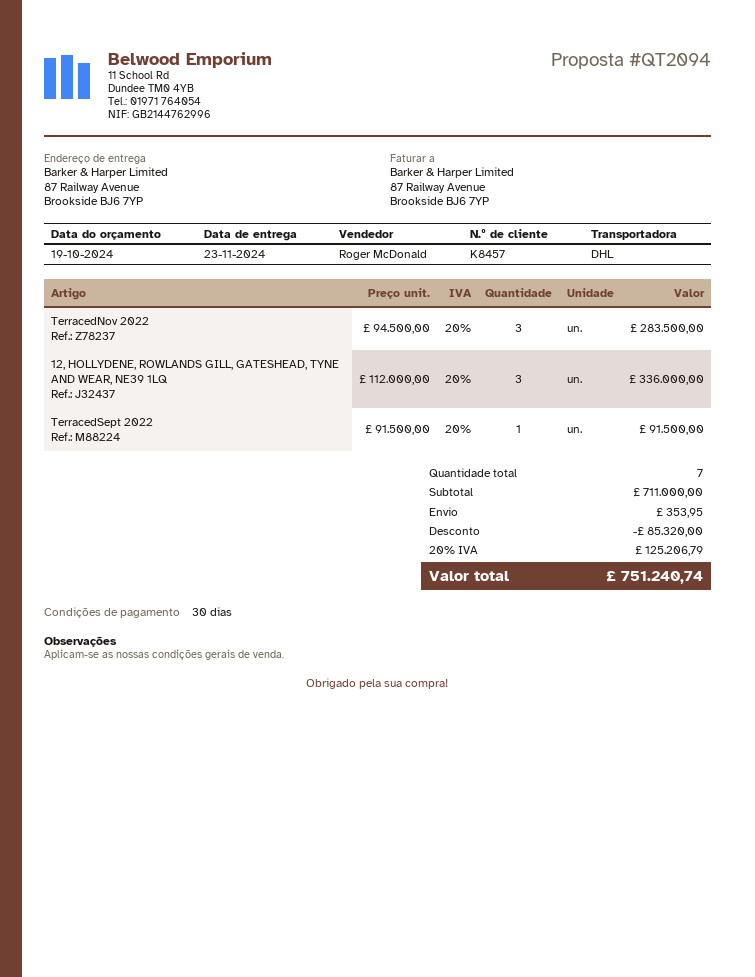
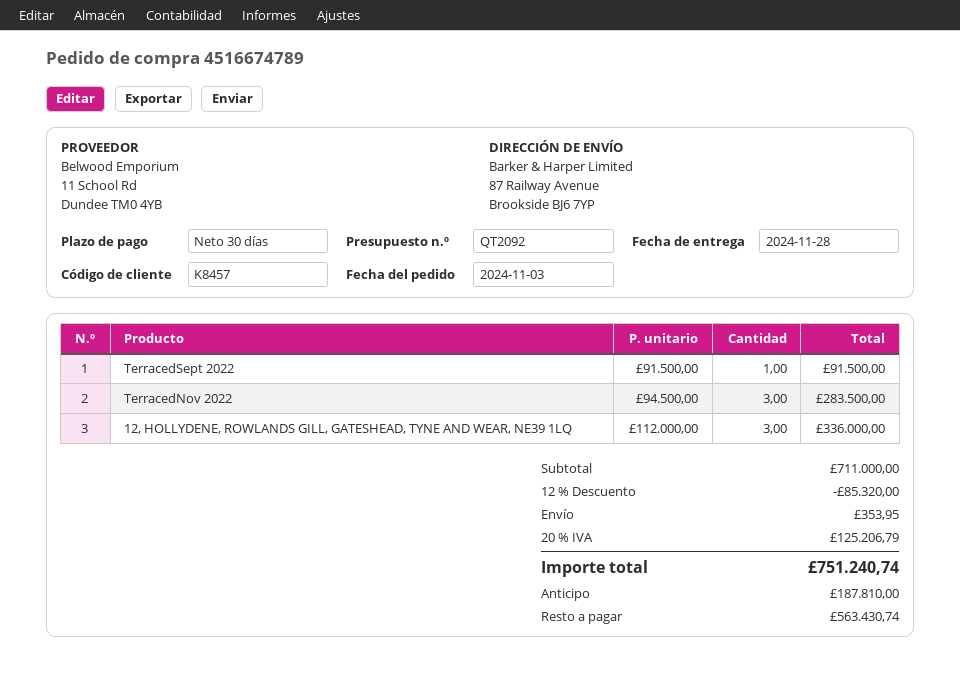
quote number: QT2094 -> QT2092
delivery date: 2024-11-23 -> 2024-11-28

